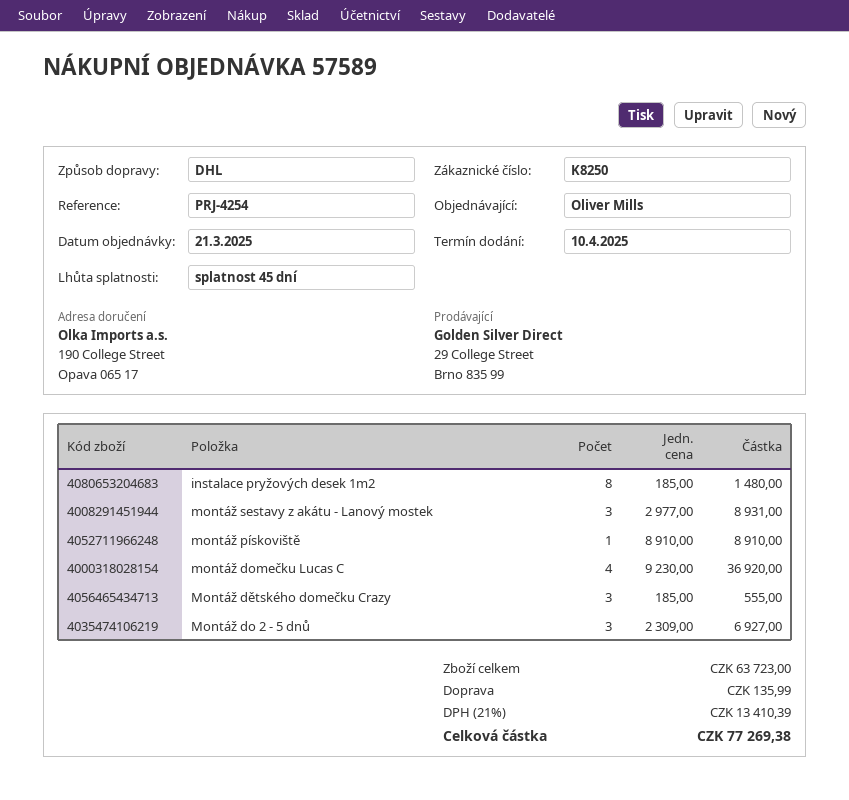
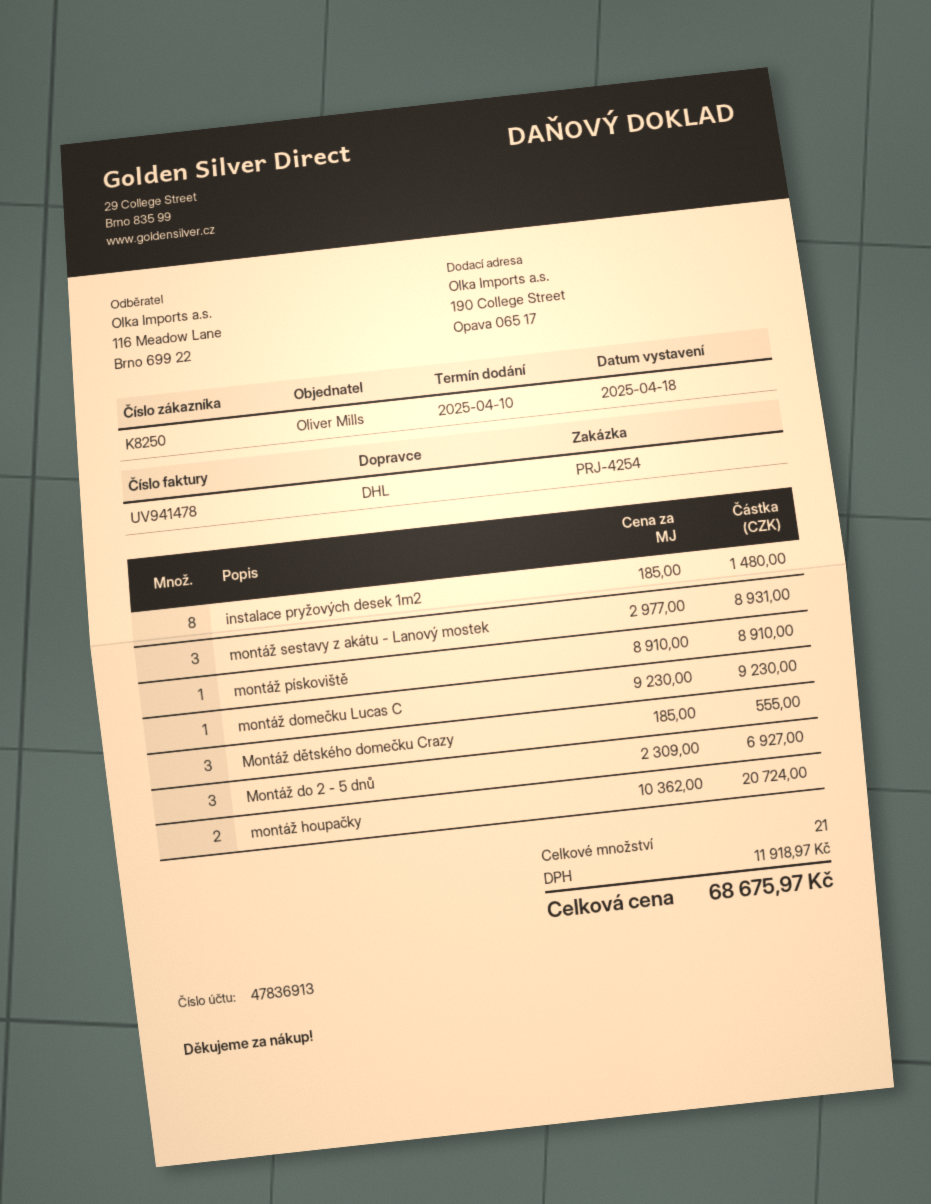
montáž domečku Lucas C: 4 x 9230.00 = 36920.00 -> 1 x 9230.00 = 9230.00
montáž houpačky: none -> 2 x 10362.00 = 20724.00
shipping: 135.99 -> none
tax: 13410.39 -> 11918.97
total: 77269.38 -> 68675.97

